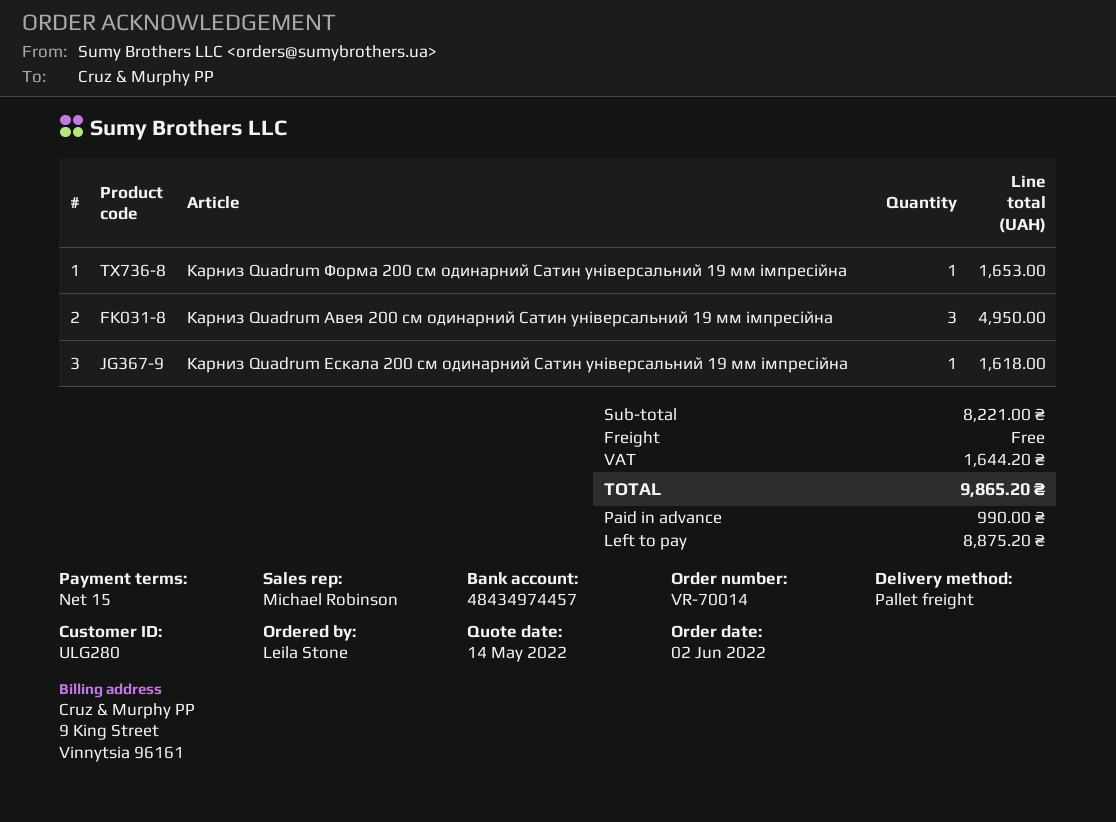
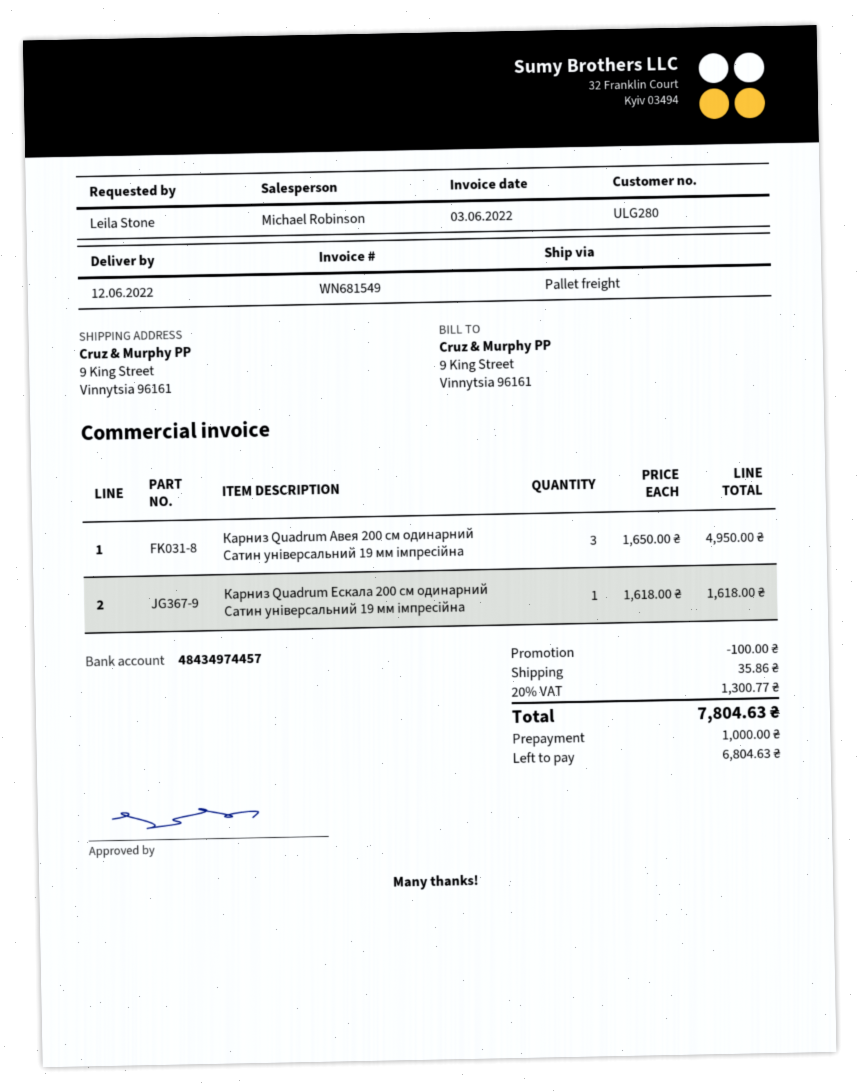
Карниз Quadrum Форма 200 см одинарний Сатин універсальний 19 мм імпресійна: 1 for 1653.00 -> none
discount: none -> 100.00
shipping: 0.00 -> 35.86
tax: 1644.20 -> 1300.77
total: 9865.20 -> 7804.63
deposit: 990.00 -> 1000.00
balance: 8875.20 -> 6804.63

